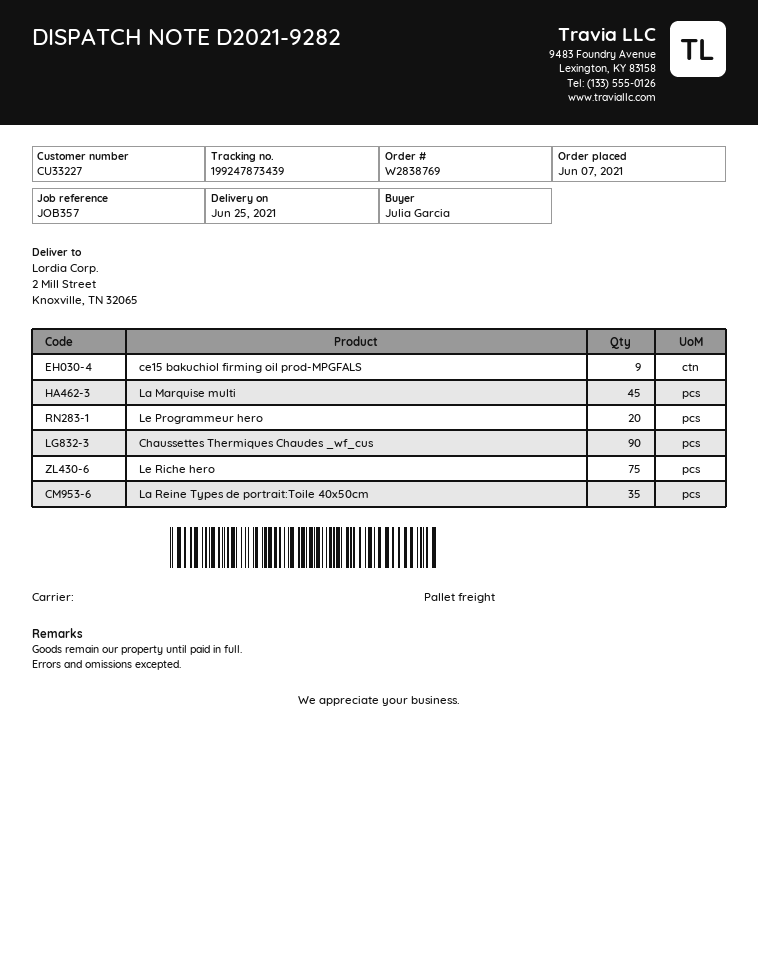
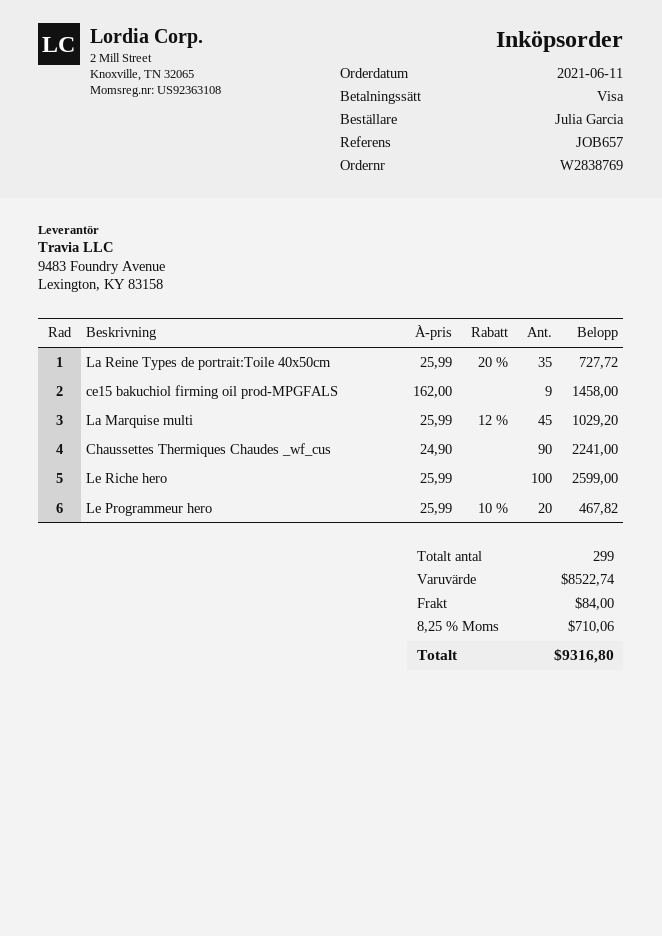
order date: 2021-06-07 -> 2021-06-11
reference: JOB357 -> JOB657
Le Riche hero: 75 -> 100

